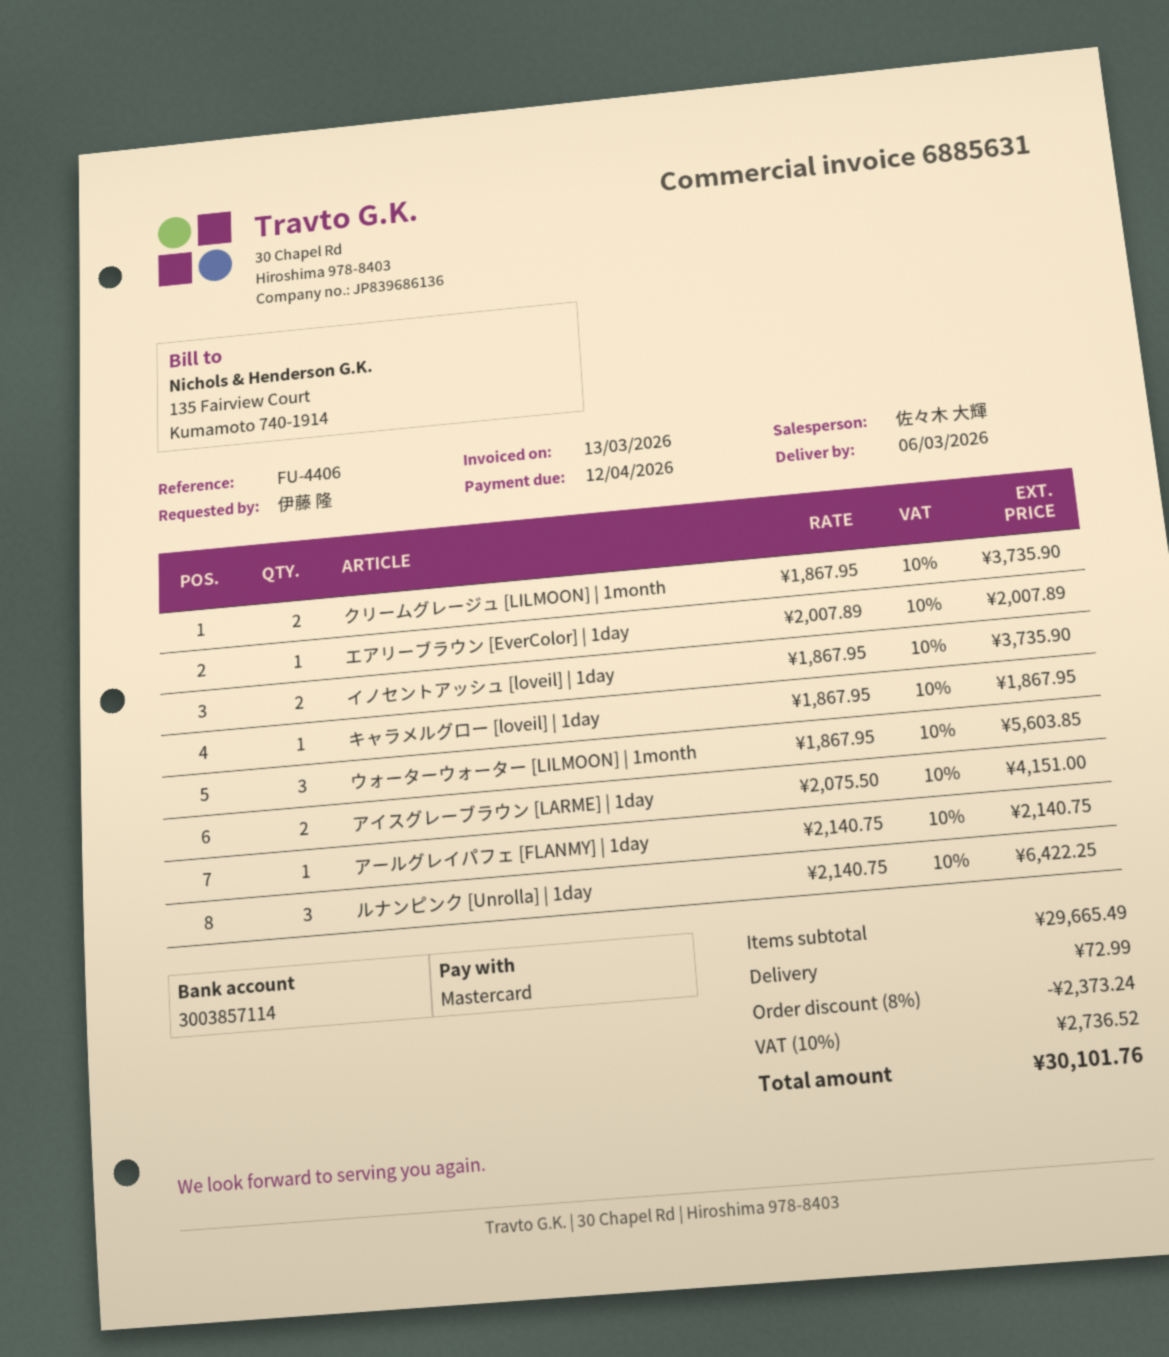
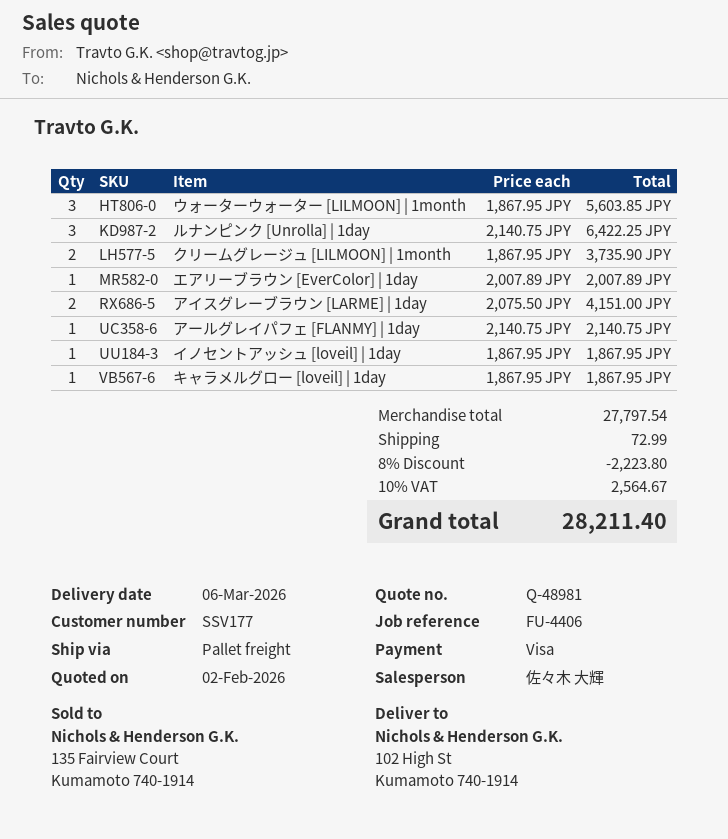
payment method: Mastercard -> Visa
イノセントアッシュ [loveil] | 1day: 2 x 1867.95 = 3735.90 -> 1 x 1867.95 = 1867.95
subtotal: 29665.49 -> 27797.54
discount: 8% = 2373.24 -> 8% = 2223.80
tax: 10% = 2736.52 -> 10% = 2564.67
total: 30101.76 -> 28211.40

